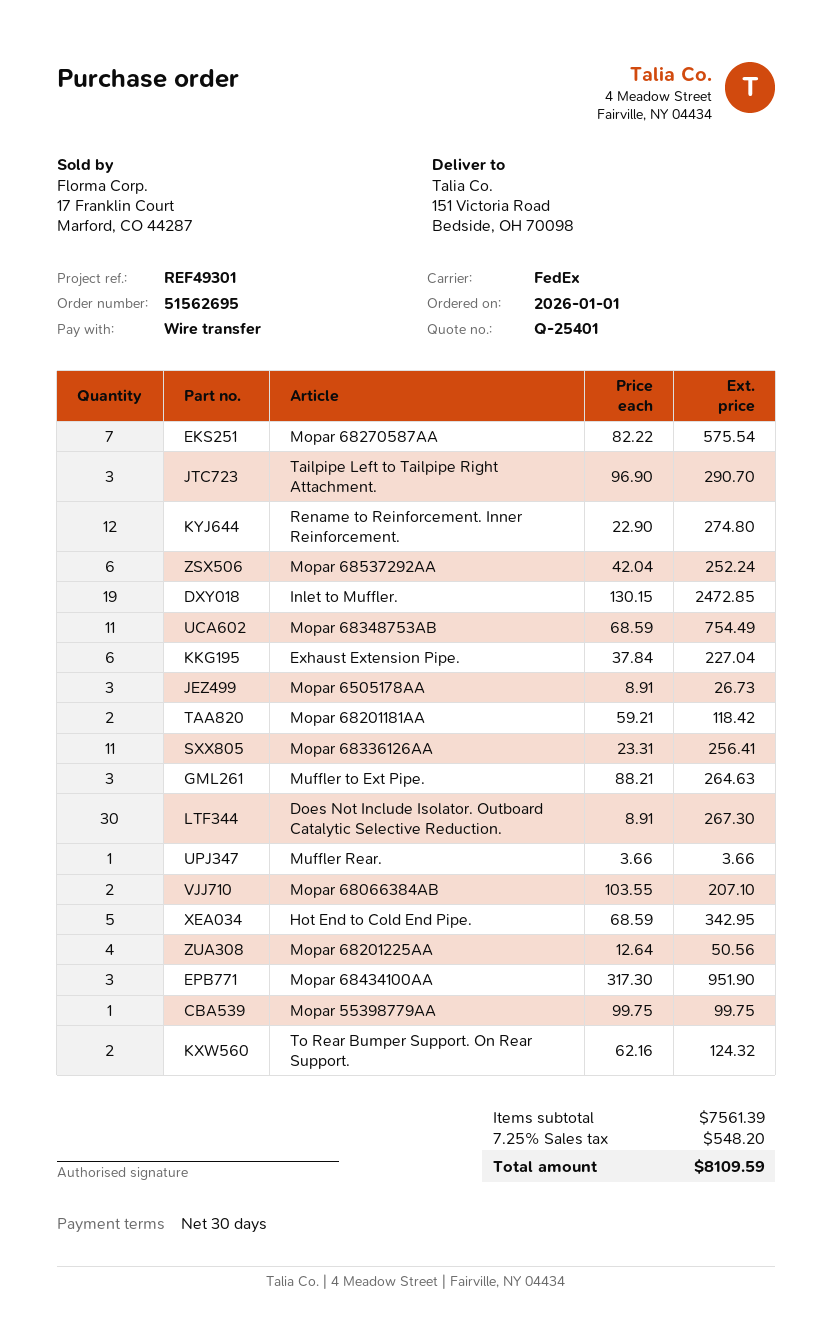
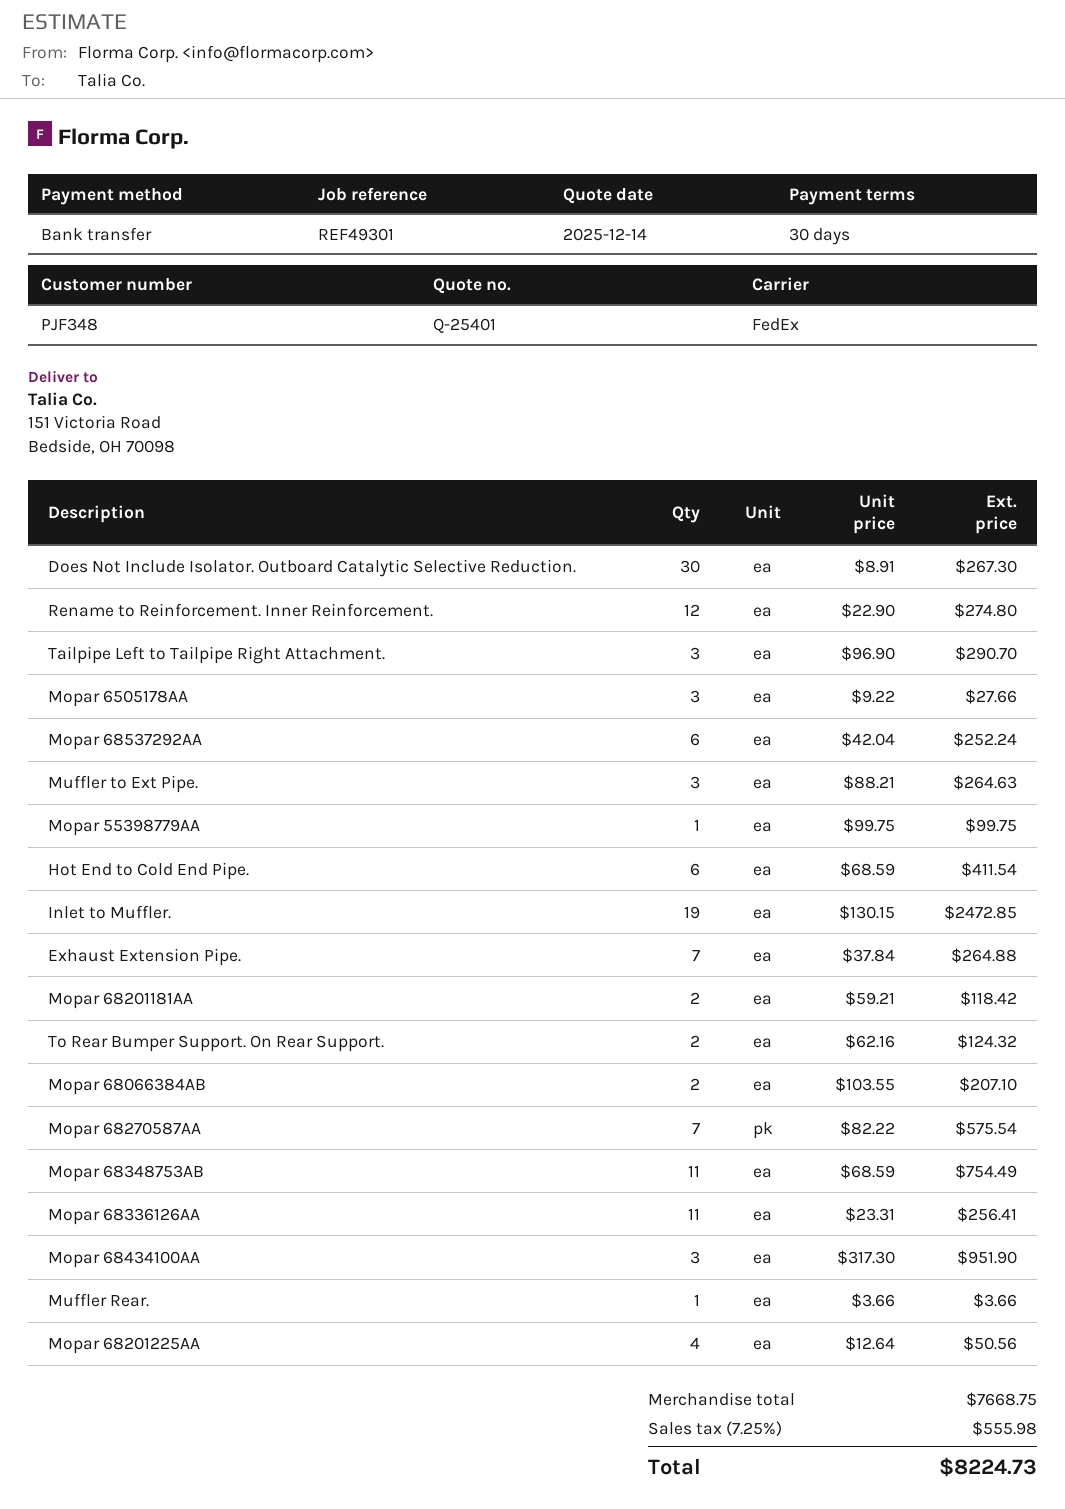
Exhaust Extension Pipe.: 6 x 37.84 = 227.04 -> 7 x 37.84 = 264.88
Mopar 6505178AA: 3 x 8.91 = 26.73 -> 3 x 9.22 = 27.66
Hot End to Cold End Pipe.: 5 x 68.59 = 342.95 -> 6 x 68.59 = 411.54
subtotal: 7561.39 -> 7668.75
tax: 7.25% = 548.20 -> 7.25% = 555.98
total: 8109.59 -> 8224.73

